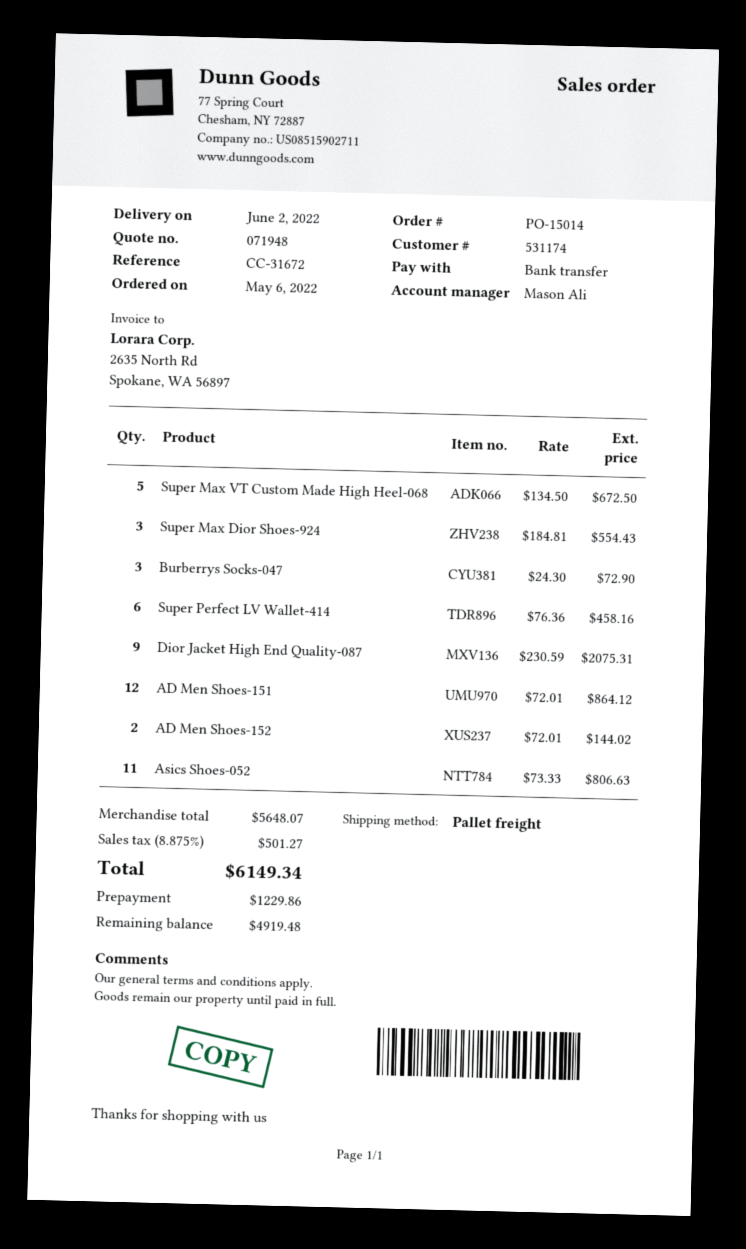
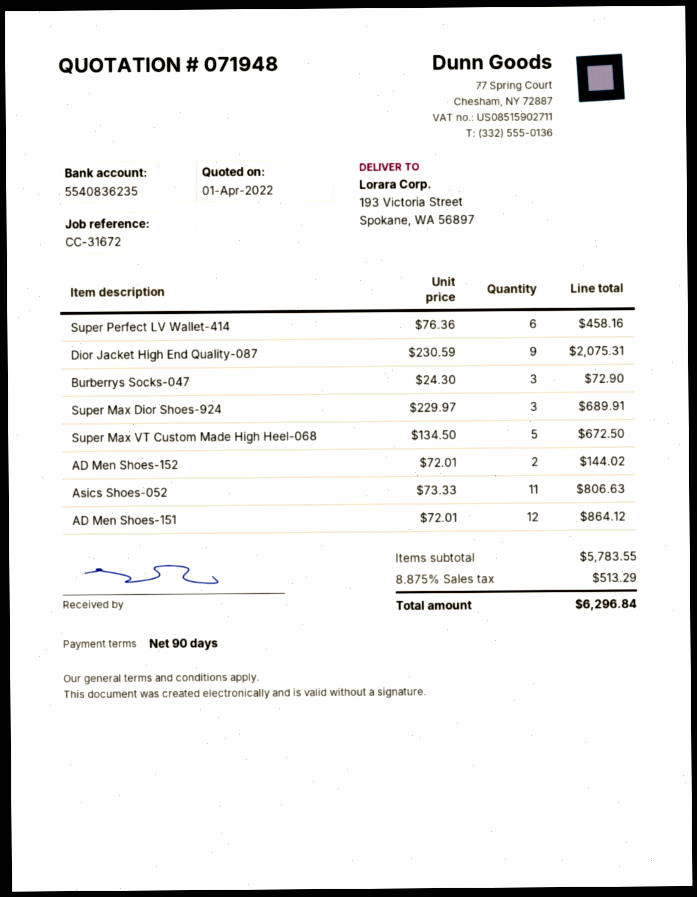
Super Max Dior Shoes-924: 3 x 184.81 = 554.43 -> 3 x 229.97 = 689.91
subtotal: 5648.07 -> 5783.55
tax: 8.875% = 501.27 -> 8.875% = 513.29
total: 6149.34 -> 6296.84

